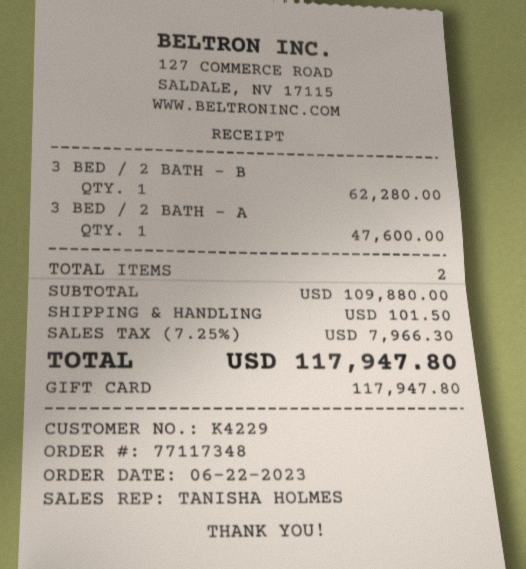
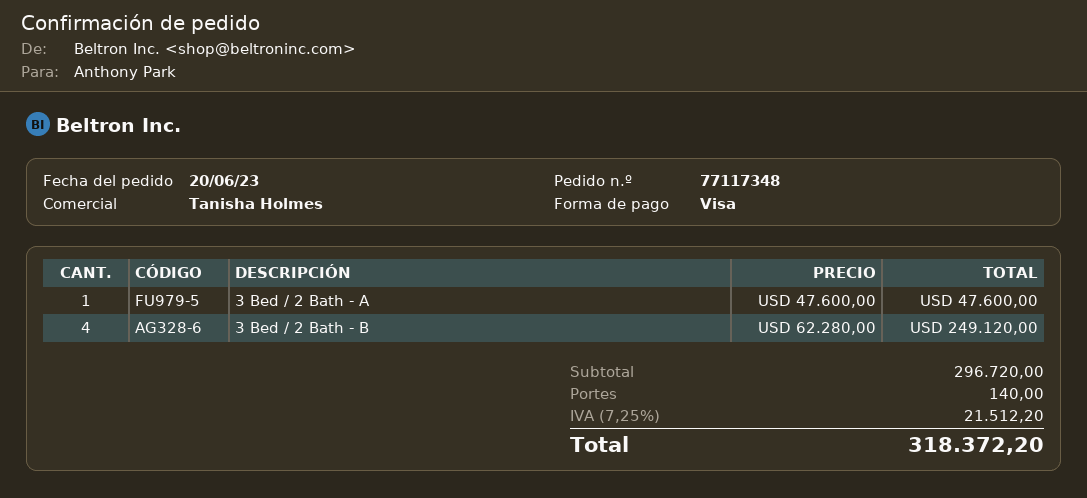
order date: 2023-06-22 -> 2023-06-20
payment method: gift card -> Visa
3 BED / 2 BATH - B: 1 for 62280.00 -> 4 for 249120.00
subtotal: 109880.00 -> 296720.00
shipping: 101.50 -> 140.00
tax: 7.25% = 7966.30 -> 7.25% = 21512.20
total: 117947.80 -> 318372.20

